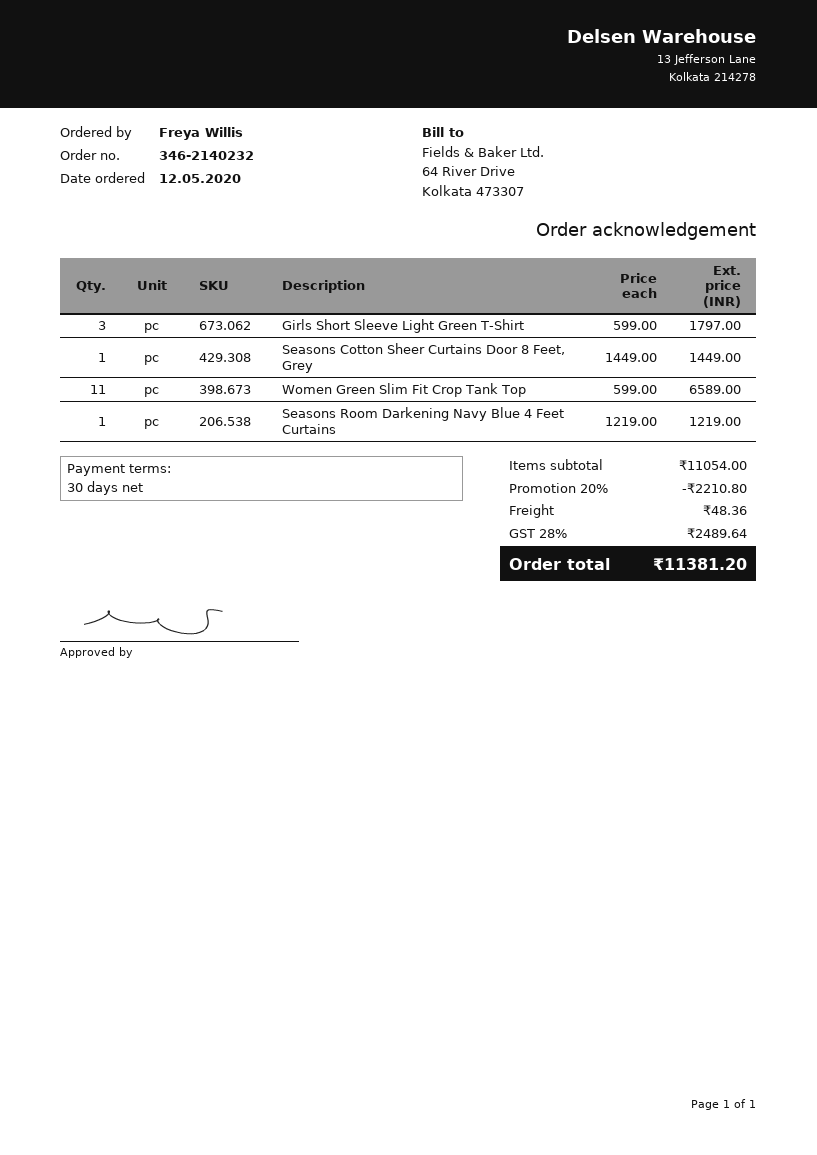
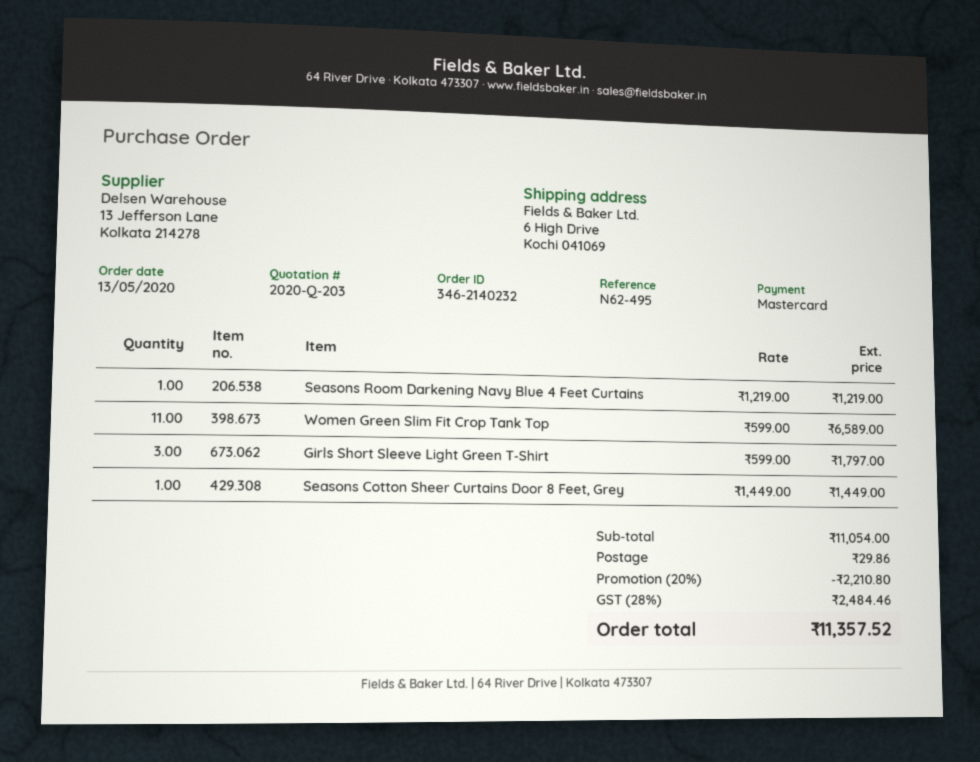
order date: 2020-05-12 -> 2020-05-13
shipping: 48.36 -> 29.86
tax: 28% = 2489.64 -> 28% = 2484.46
total: 11381.20 -> 11357.52

